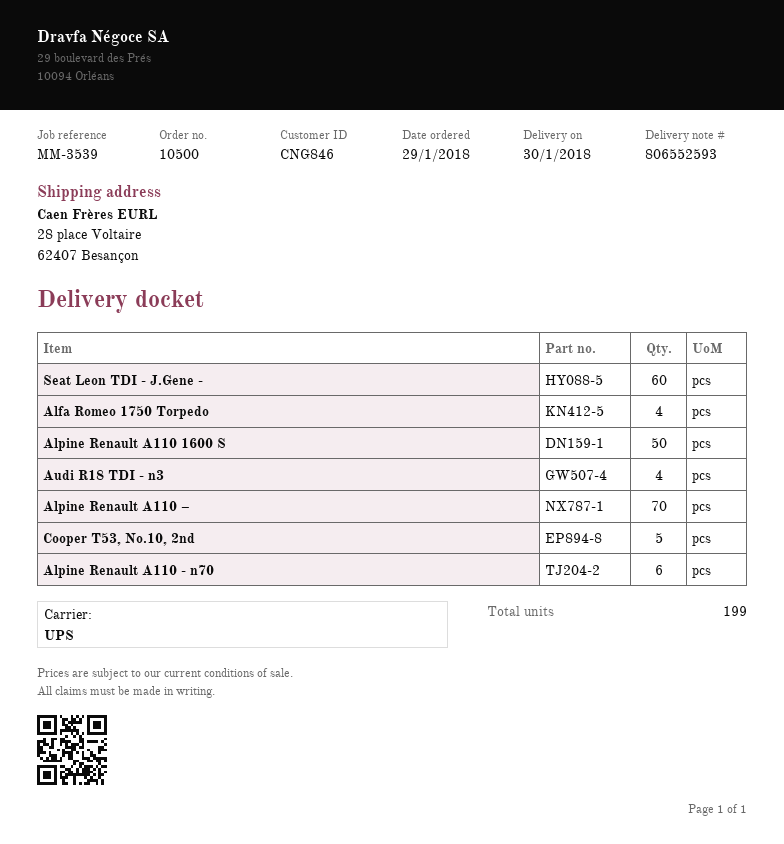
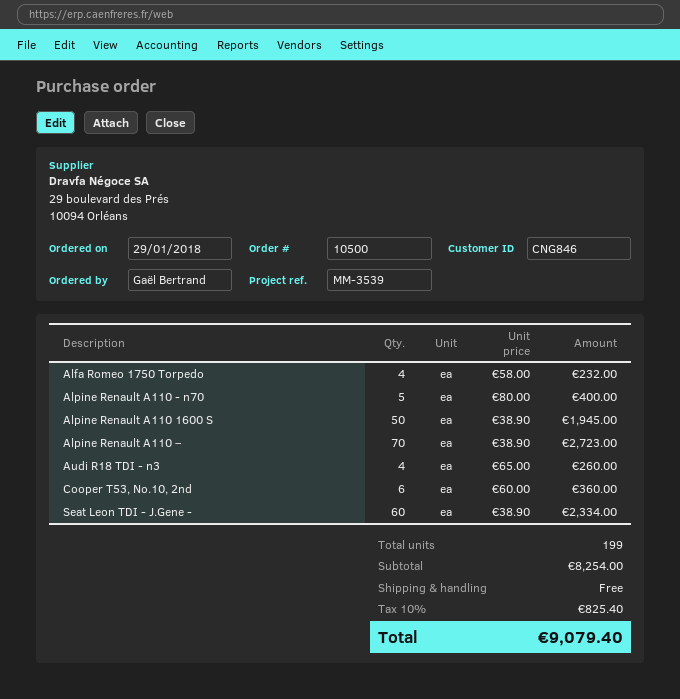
Cooper T53, No.10, 2nd: 5 -> 6
Alpine Renault A110 - n70: 6 -> 5

